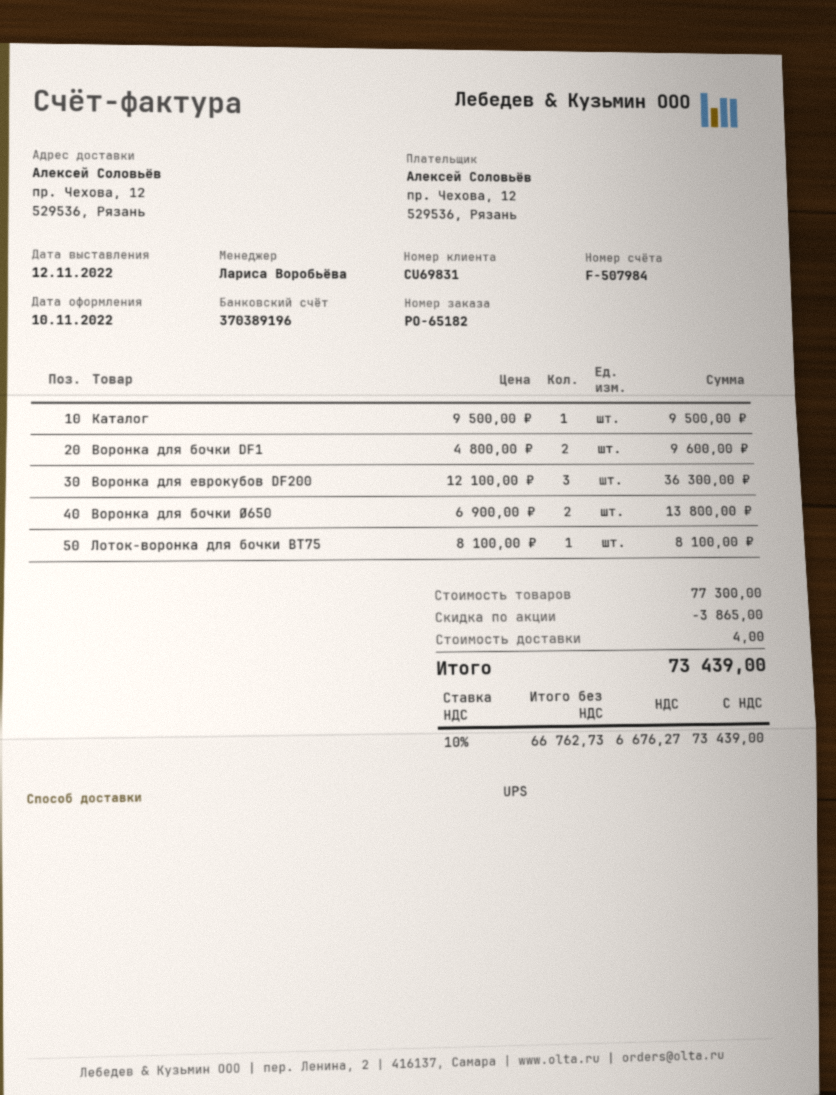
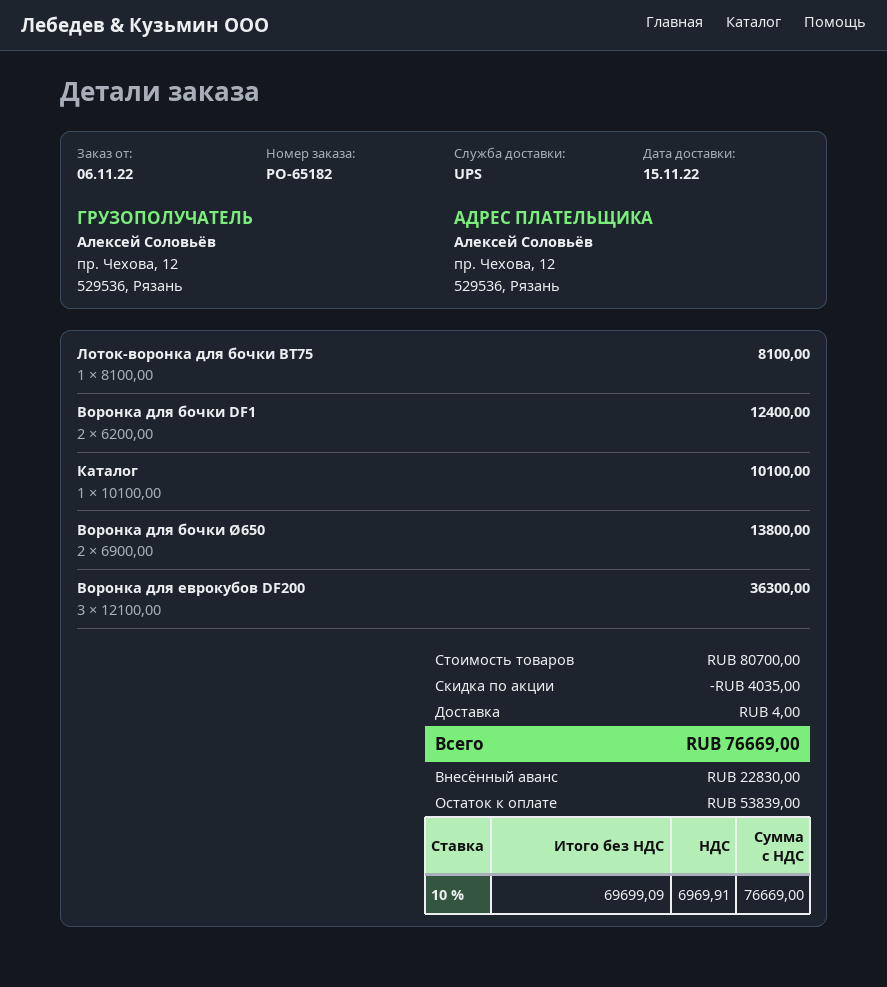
order date: 2022-11-10 -> 2022-11-06
Каталог: 1 x 9500.00 = 9500.00 -> 1 x 10100.00 = 10100.00
Воронка для бочки DF1: 2 x 4800.00 = 9600.00 -> 2 x 6200.00 = 12400.00
subtotal: 77300.00 -> 80700.00
discount: 3865.00 -> 4035.00
net: 66762.73 -> 69699.09
tax: 10% = 6676.27 -> 10% = 6969.91
total: 73439.00 -> 76669.00

